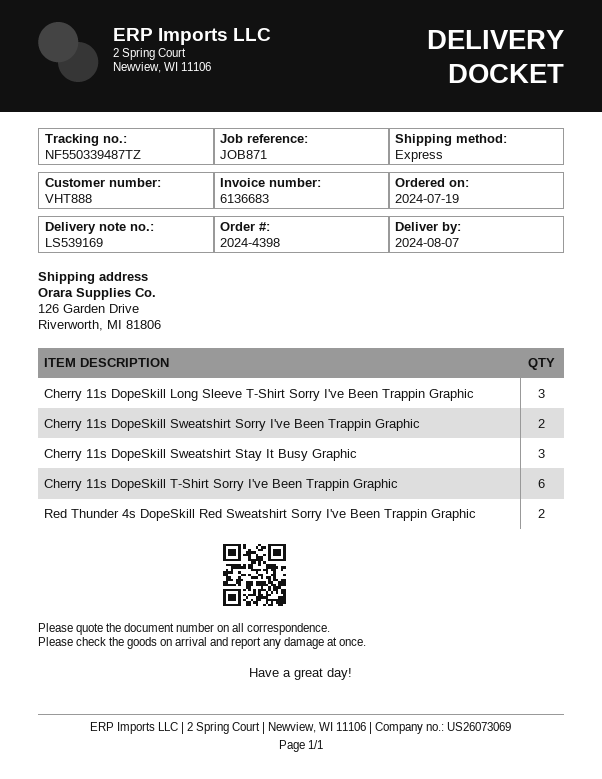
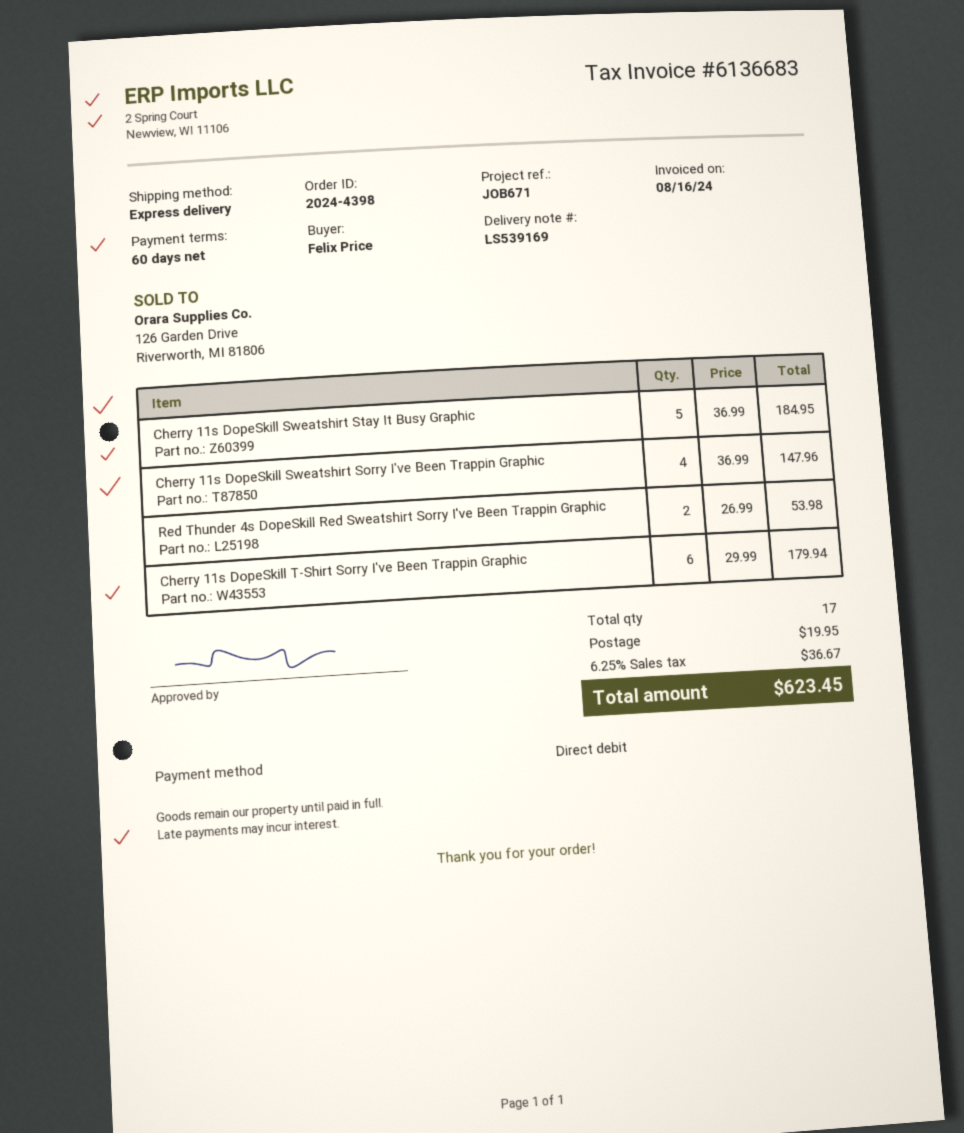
reference: JOB871 -> JOB671
Cherry 11s DopeSkill Long Sleeve T-Shirt Sorry I've Been Trappin Graphic: 3 -> none
Cherry 11s DopeSkill Sweatshirt Sorry I've Been Trappin Graphic: 2 -> 4
Cherry 11s DopeSkill Sweatshirt Stay It Busy Graphic: 3 -> 5

